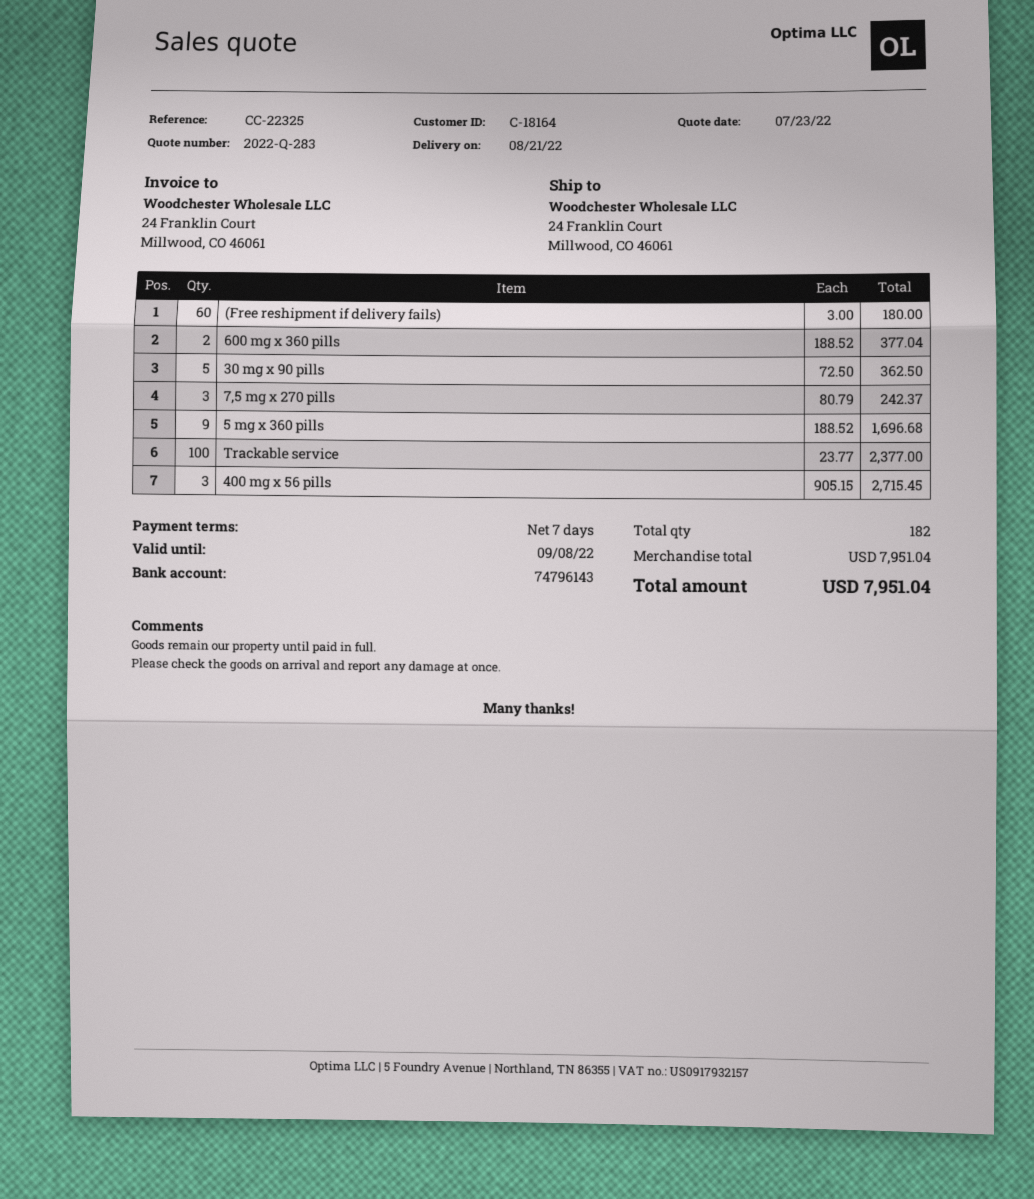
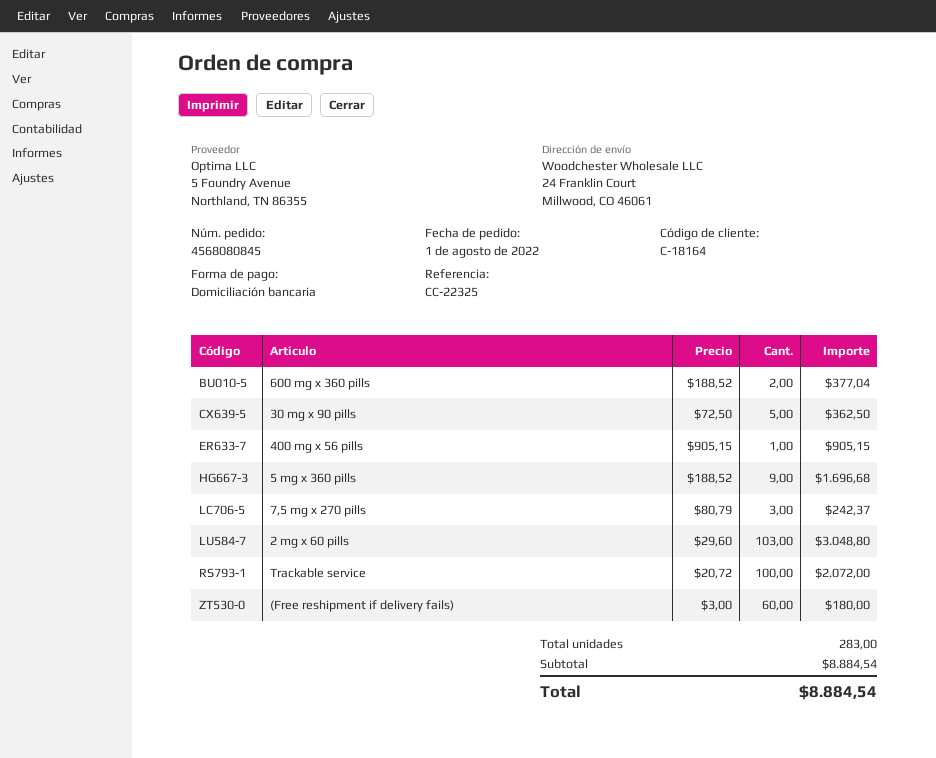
Trackable service: 100 x 23.77 = 2377.00 -> 100 x 20.72 = 2072.00
400 mg x 56 pills: 3 x 905.15 = 2715.45 -> 1 x 905.15 = 905.15
2 mg x 60 pills: none -> 103 x 29.60 = 3048.80
total quantity: 182 -> 283
subtotal: 7951.04 -> 8884.54
total: 7951.04 -> 8884.54

